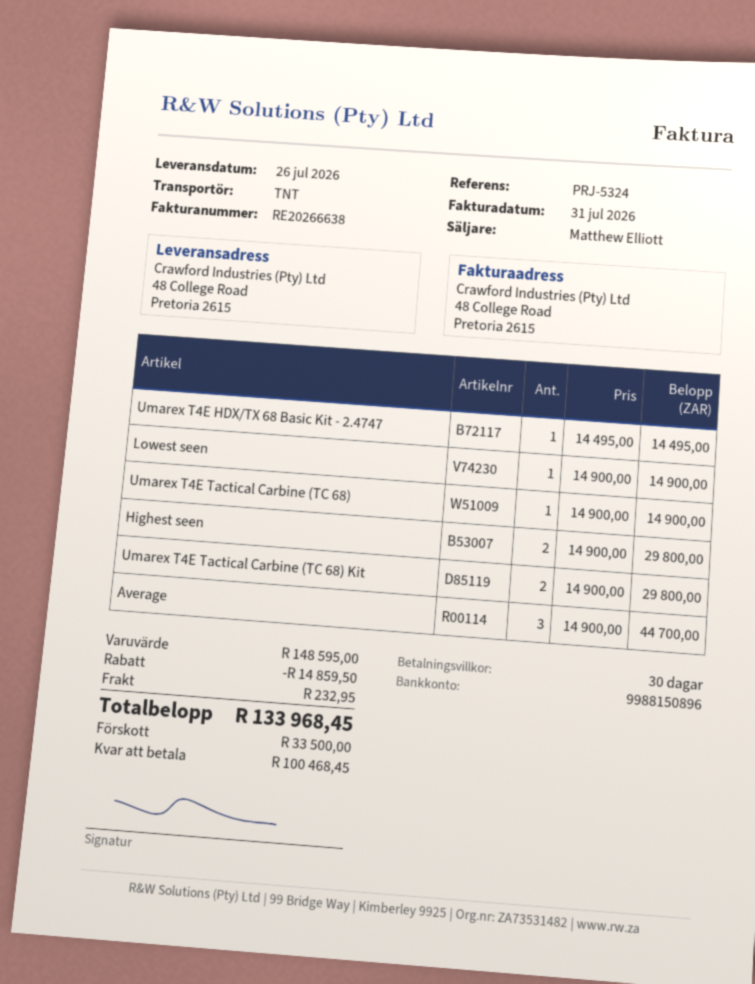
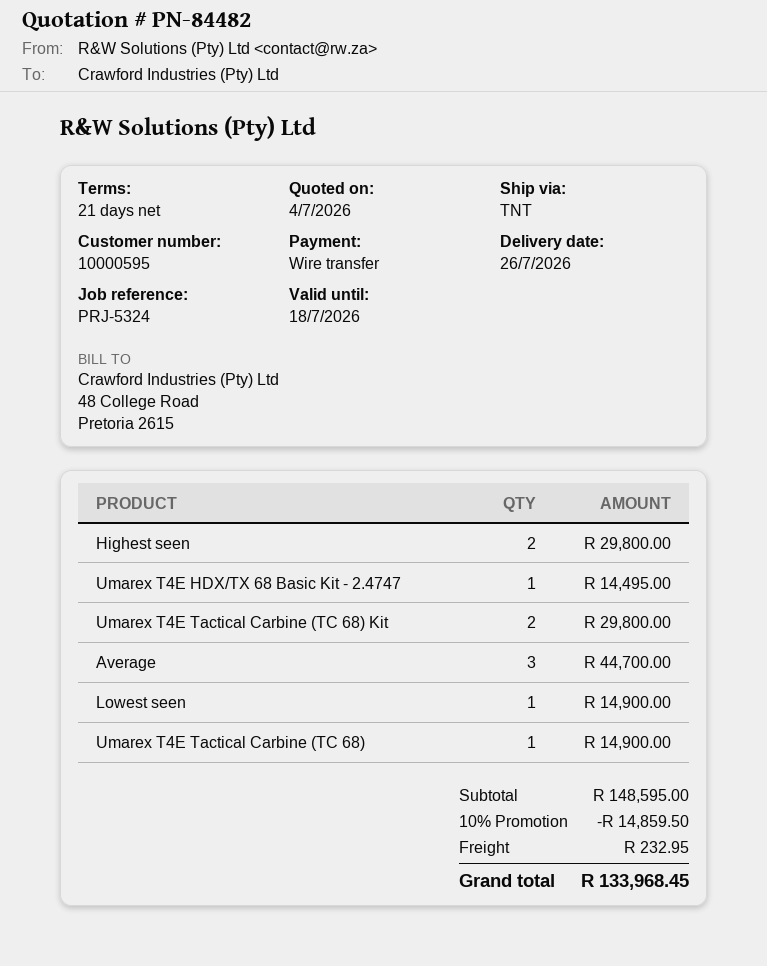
payment terms: 30 days -> 21 days

